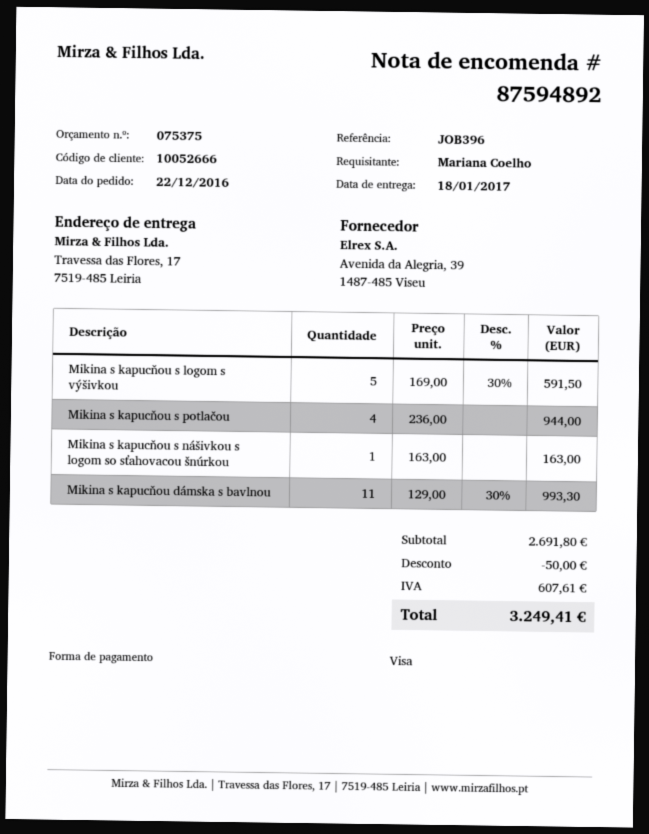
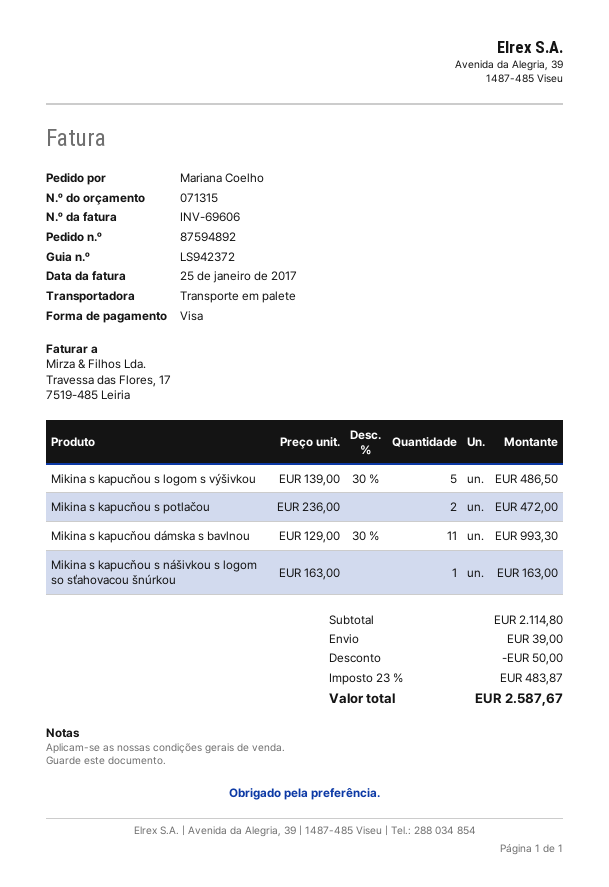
quote number: 075375 -> 071315
Mikina s kapucňou s logom s výšivkou: 5 x 169.00 - 30% = 591.50 -> 5 x 139.00 - 30% = 486.50
Mikina s kapucňou s potlačou: 4 x 236.00 = 944.00 -> 2 x 236.00 = 472.00
subtotal: 2691.80 -> 2114.80
shipping: none -> 39.00
tax: 607.61 -> 483.87
total: 3249.41 -> 2587.67

